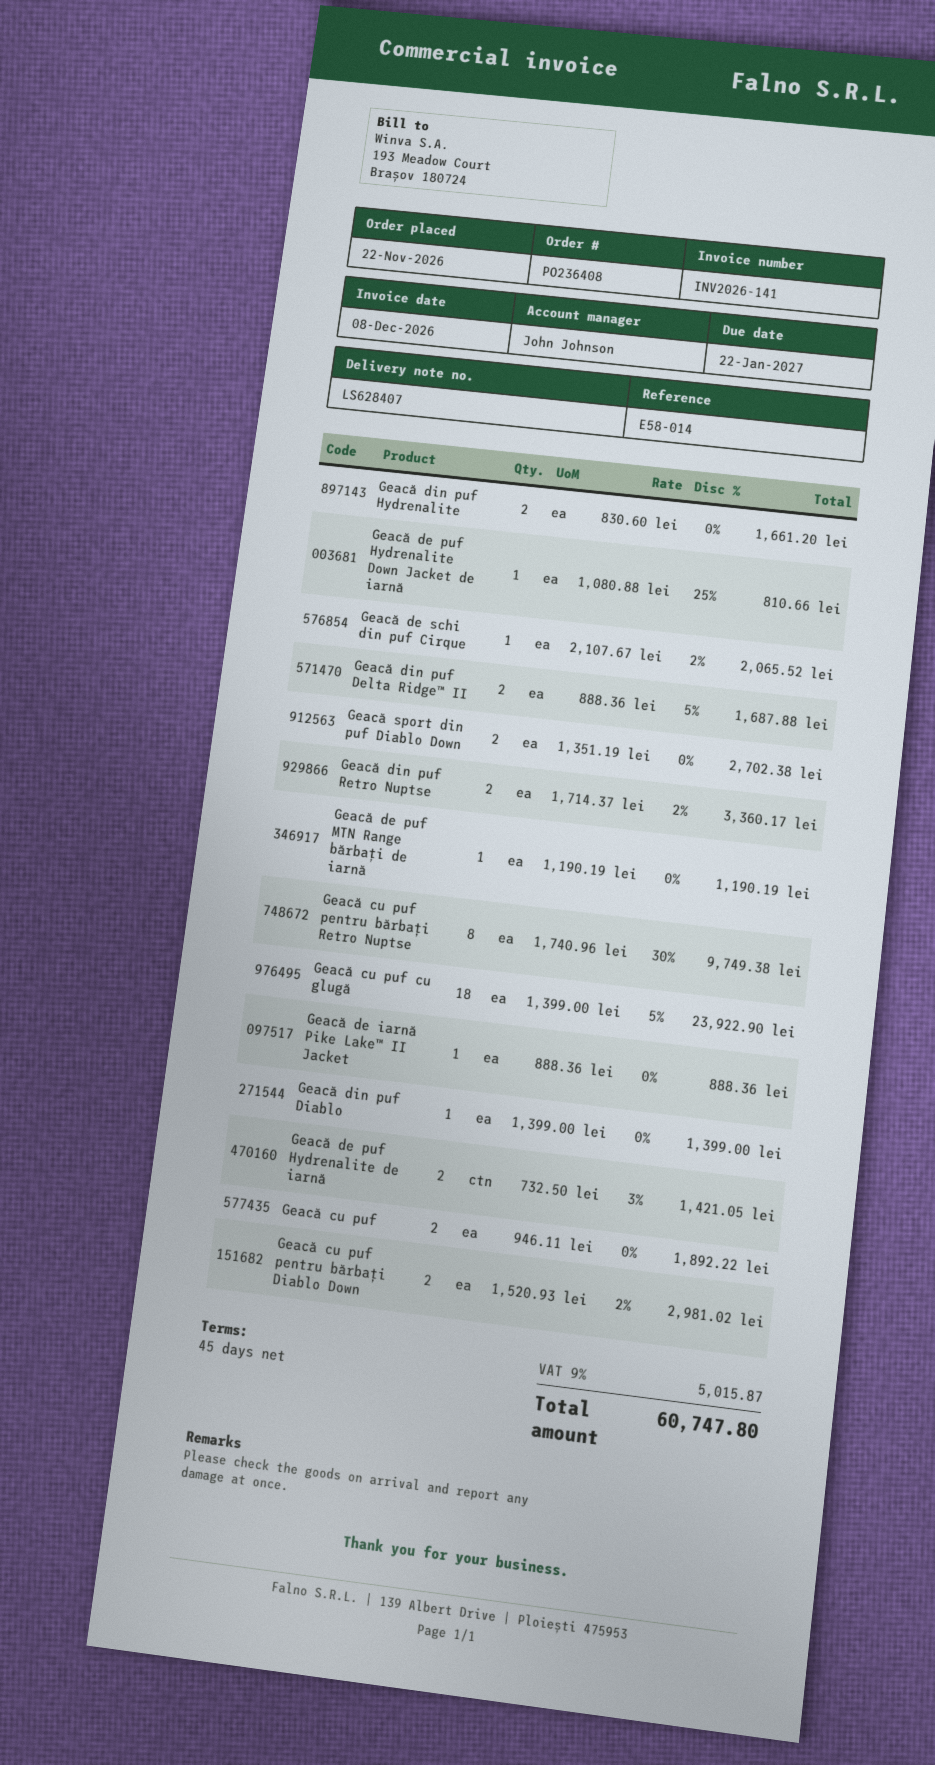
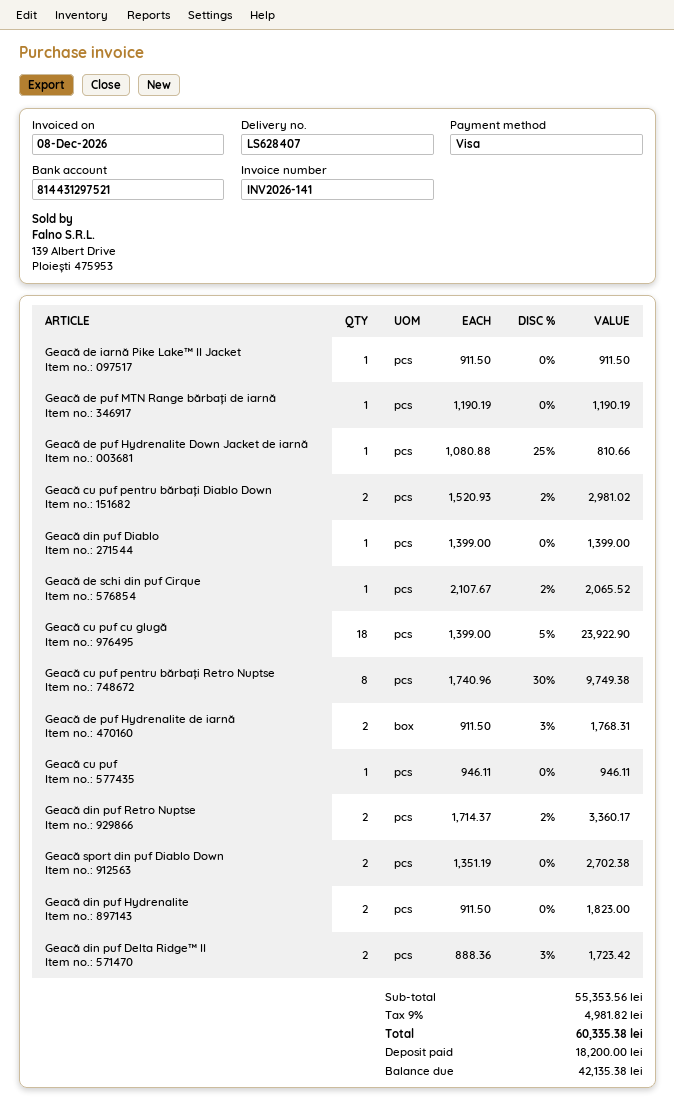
Geacă din puf Hydrenalite: 2 x 830.60 = 1661.20 -> 2 x 911.50 = 1823.00
Geacă din puf Delta Ridge™ II: 2 x 888.36 - 5% = 1687.88 -> 2 x 888.36 - 3% = 1723.42
Geacă de iarnă Pike Lake™ II Jacket: 1 x 888.36 = 888.36 -> 1 x 911.50 = 911.50
Geacă de puf Hydrenalite de iarnă: 2 x 732.50 - 3% = 1421.05 -> 2 x 911.50 - 3% = 1768.31
Geacă cu puf: 2 x 946.11 = 1892.22 -> 1 x 946.11 = 946.11
tax: 9% = 5015.87 -> 9% = 4981.82
total: 60747.80 -> 60335.38

